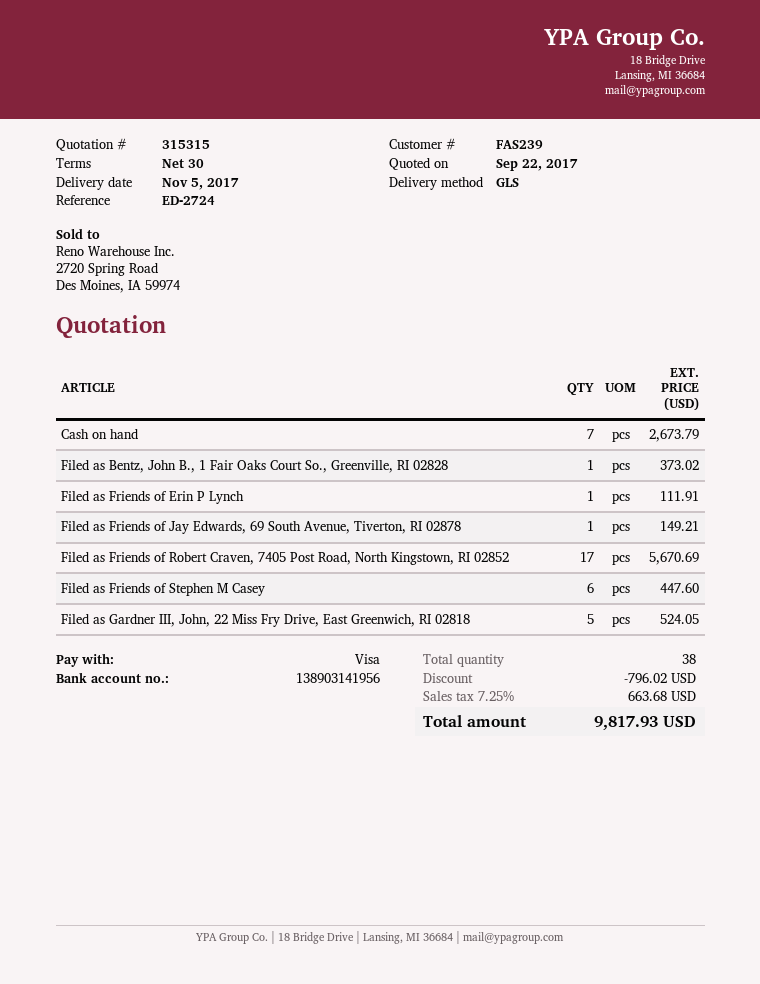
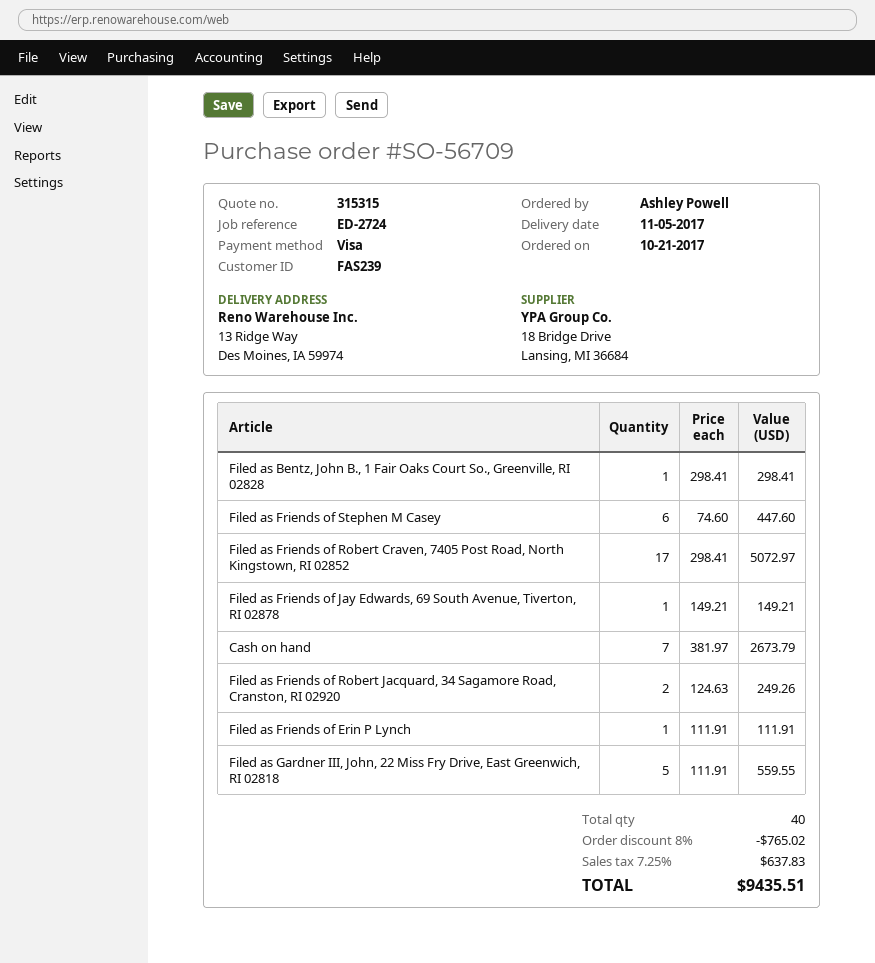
Filed as Bentz, John B., 1 Fair Oaks Court So., Greenville, RI 02828: 1 for 373.02 -> 1 for 298.41
Filed as Friends of Robert Craven, 7405 Post Road, North Kingstown, RI 02852: 17 for 5670.69 -> 17 for 5072.97
Filed as Gardner III, John, 22 Miss Fry Drive, East Greenwich, RI 02818: 5 for 524.05 -> 5 for 559.55
Filed as Friends of Robert Jacquard, 34 Sagamore Road, Cranston, RI 02920: none -> 2 for 249.26
total quantity: 38 -> 40
discount: 796.02 -> 765.02
tax: 7.25% = 663.68 -> 7.25% = 637.83
total: 9817.93 -> 9435.51

